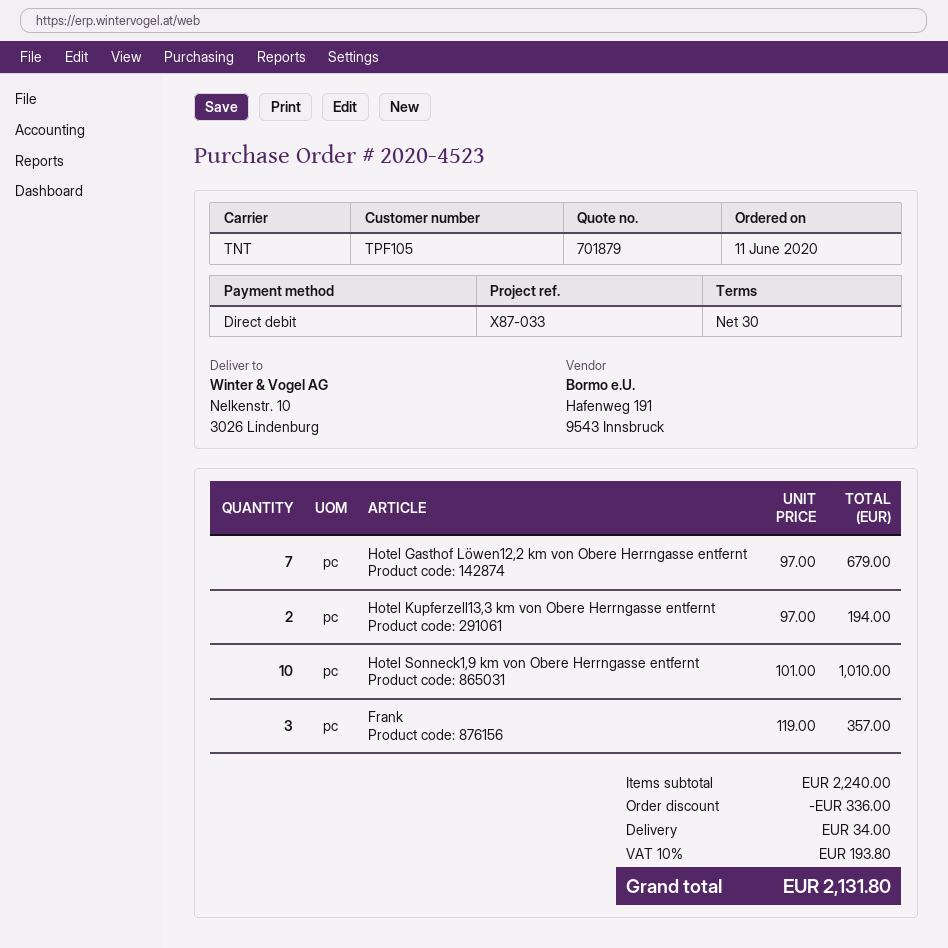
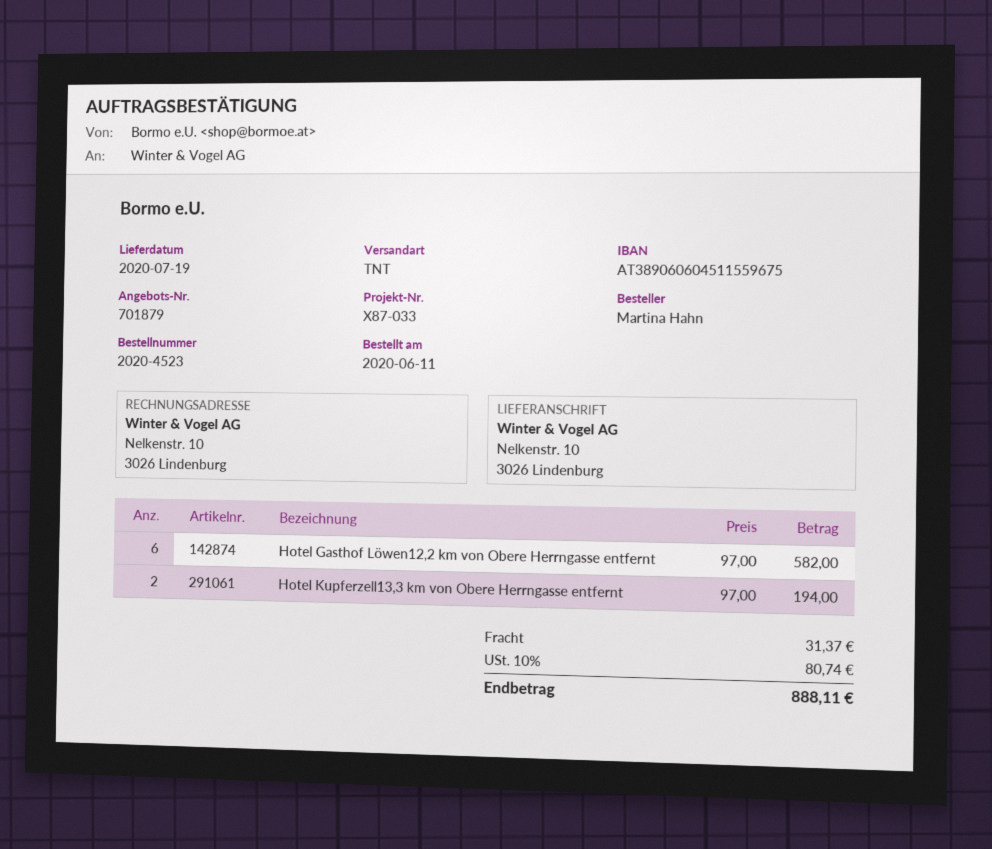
Hotel Gasthof Löwen12,2 km von Obere Herrngasse entfernt: 7 x 97.00 = 679.00 -> 6 x 97.00 = 582.00
Hotel Sonneck1,9 km von Obere Herrngasse entfernt: 10 x 101.00 = 1010.00 -> none
Frank: 3 x 119.00 = 357.00 -> none
discount: 336.00 -> none
shipping: 34.00 -> 31.37
tax: 10% = 193.80 -> 10% = 80.74
total: 2131.80 -> 888.11

